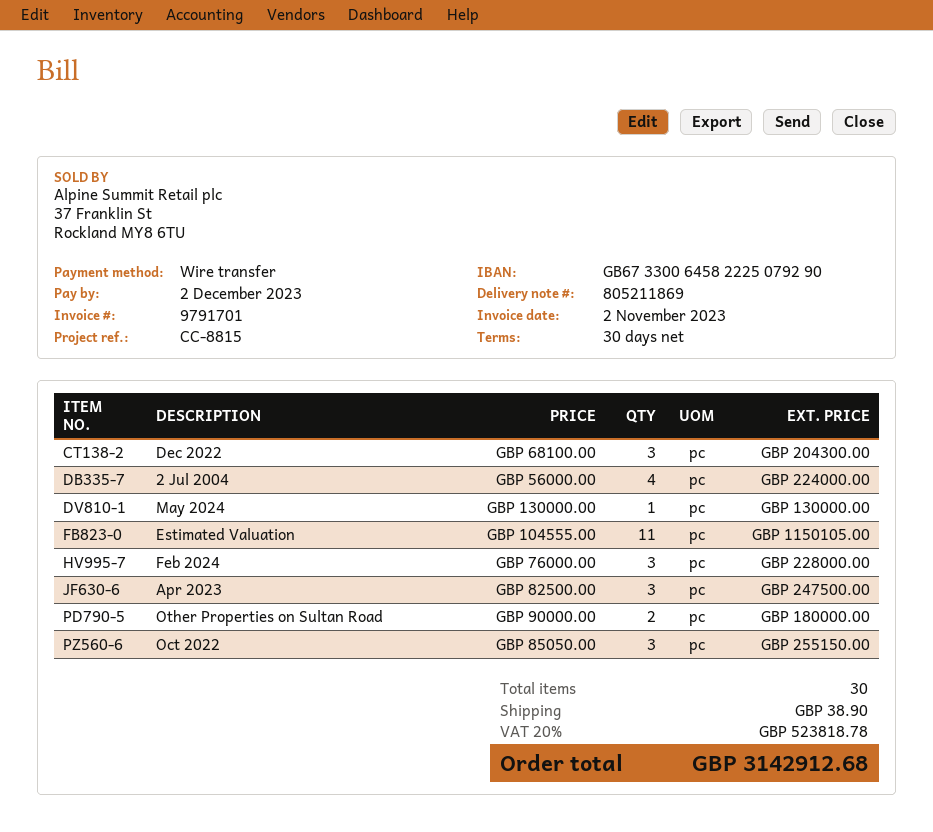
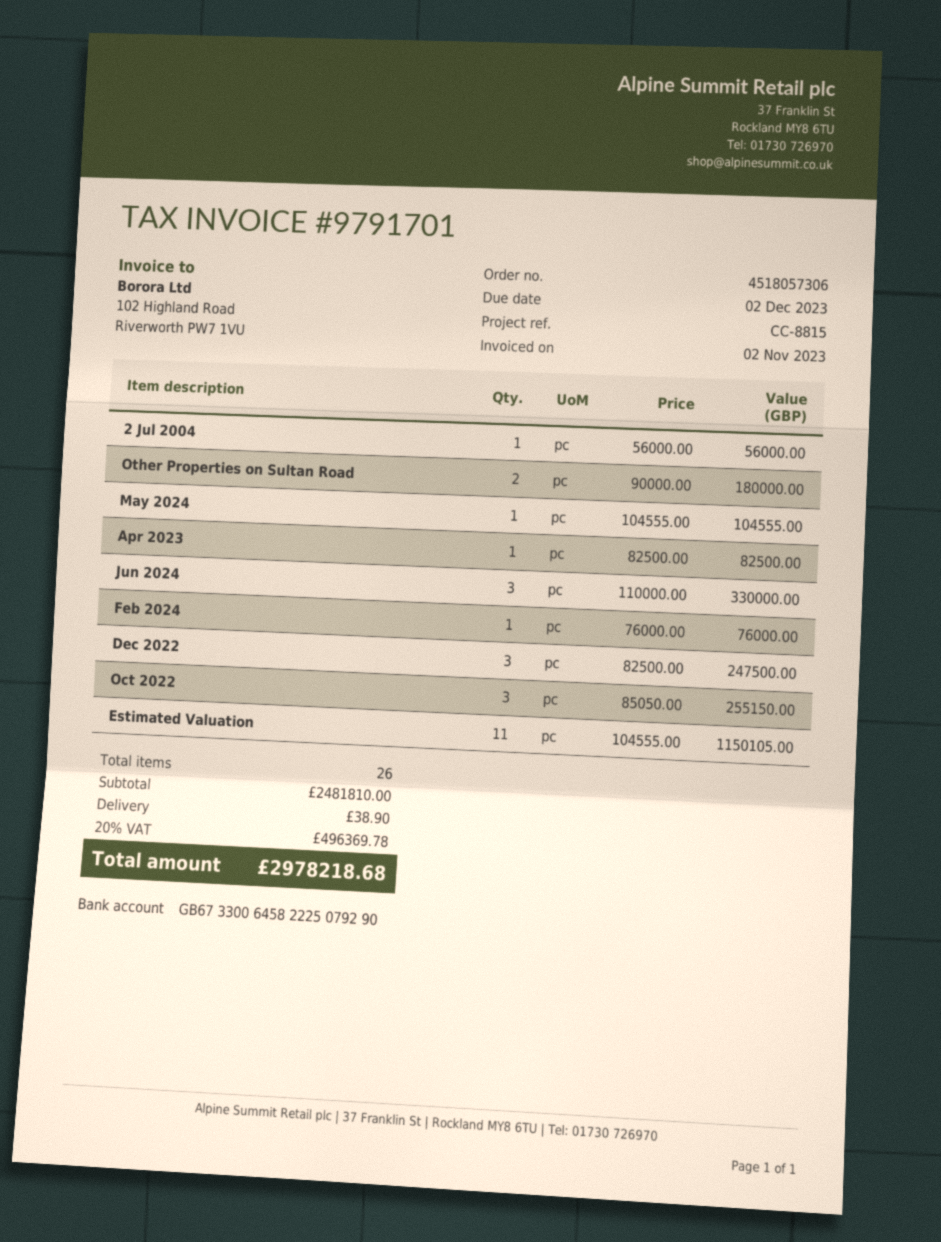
Dec 2022: 3 x 68100.00 = 204300.00 -> 3 x 82500.00 = 247500.00
2 Jul 2004: 4 x 56000.00 = 224000.00 -> 1 x 56000.00 = 56000.00
May 2024: 1 x 130000.00 = 130000.00 -> 1 x 104555.00 = 104555.00
Feb 2024: 3 x 76000.00 = 228000.00 -> 1 x 76000.00 = 76000.00
Apr 2023: 3 x 82500.00 = 247500.00 -> 1 x 82500.00 = 82500.00
Jun 2024: none -> 3 x 110000.00 = 330000.00
total quantity: 30 -> 26
tax: 20% = 523818.78 -> 20% = 496369.78
total: 3142912.68 -> 2978218.68

